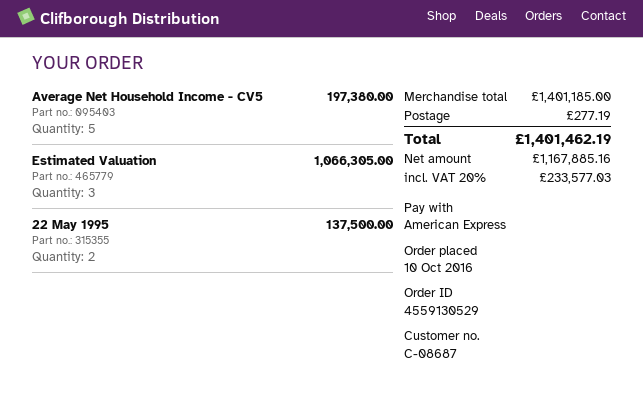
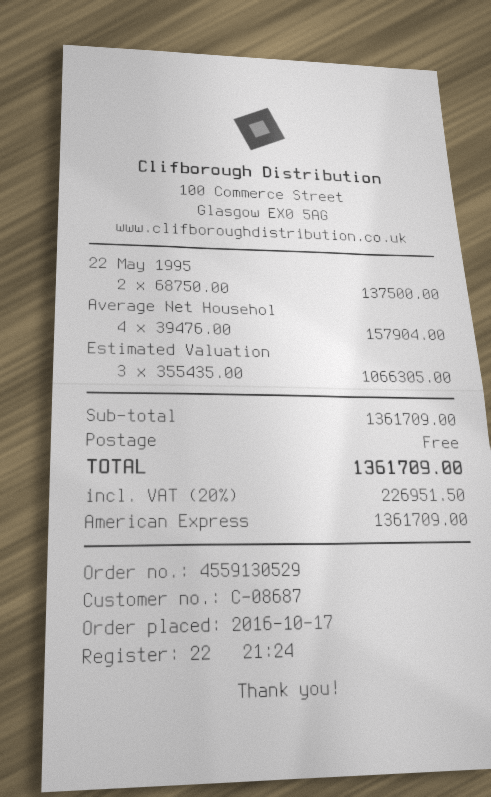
order date: 2016-10-10 -> 2016-10-17
Average Net Household Income - CV5: 5 for 197380.00 -> 4 for 157904.00
subtotal: 1401185.00 -> 1361709.00
shipping: 277.19 -> 0.00
tax: 20% = 233577.03 -> 20% = 226951.50
total: 1401462.19 -> 1361709.00

